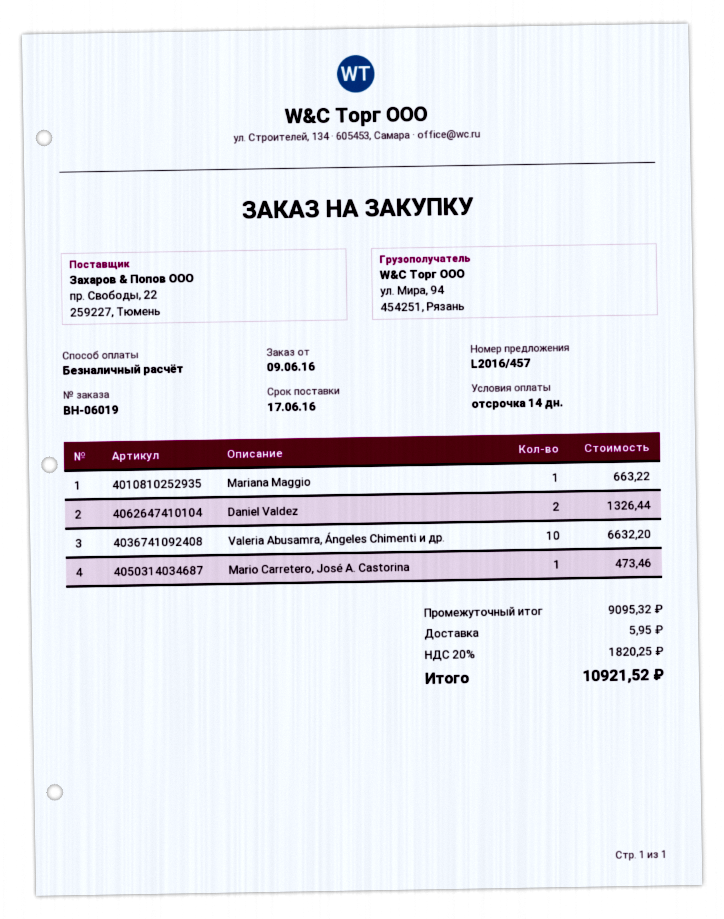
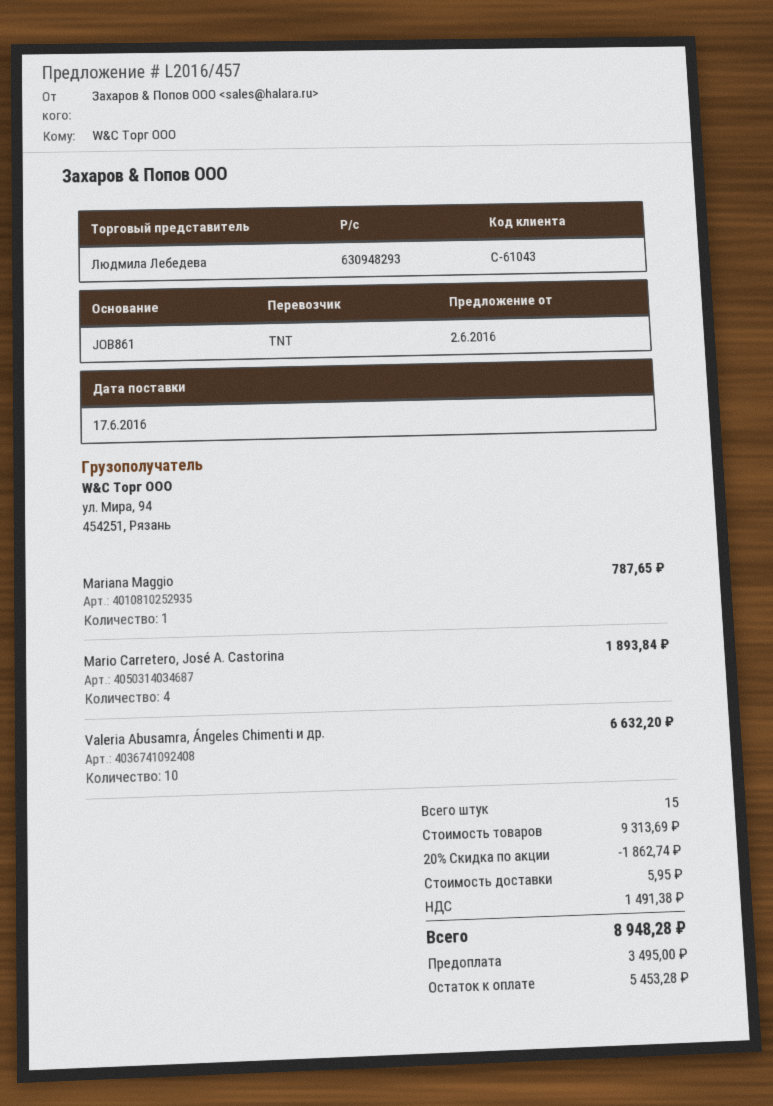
Mariana Maggio: 1 for 663.22 -> 1 for 787.65
Daniel Valdez: 2 for 1326.44 -> none
Mario Carretero, José A. Castorina: 1 for 473.46 -> 4 for 1893.84
subtotal: 9095.32 -> 9313.69
discount: none -> 20% = 1862.74
tax: 1820.25 -> 1491.38
total: 10921.52 -> 8948.28

